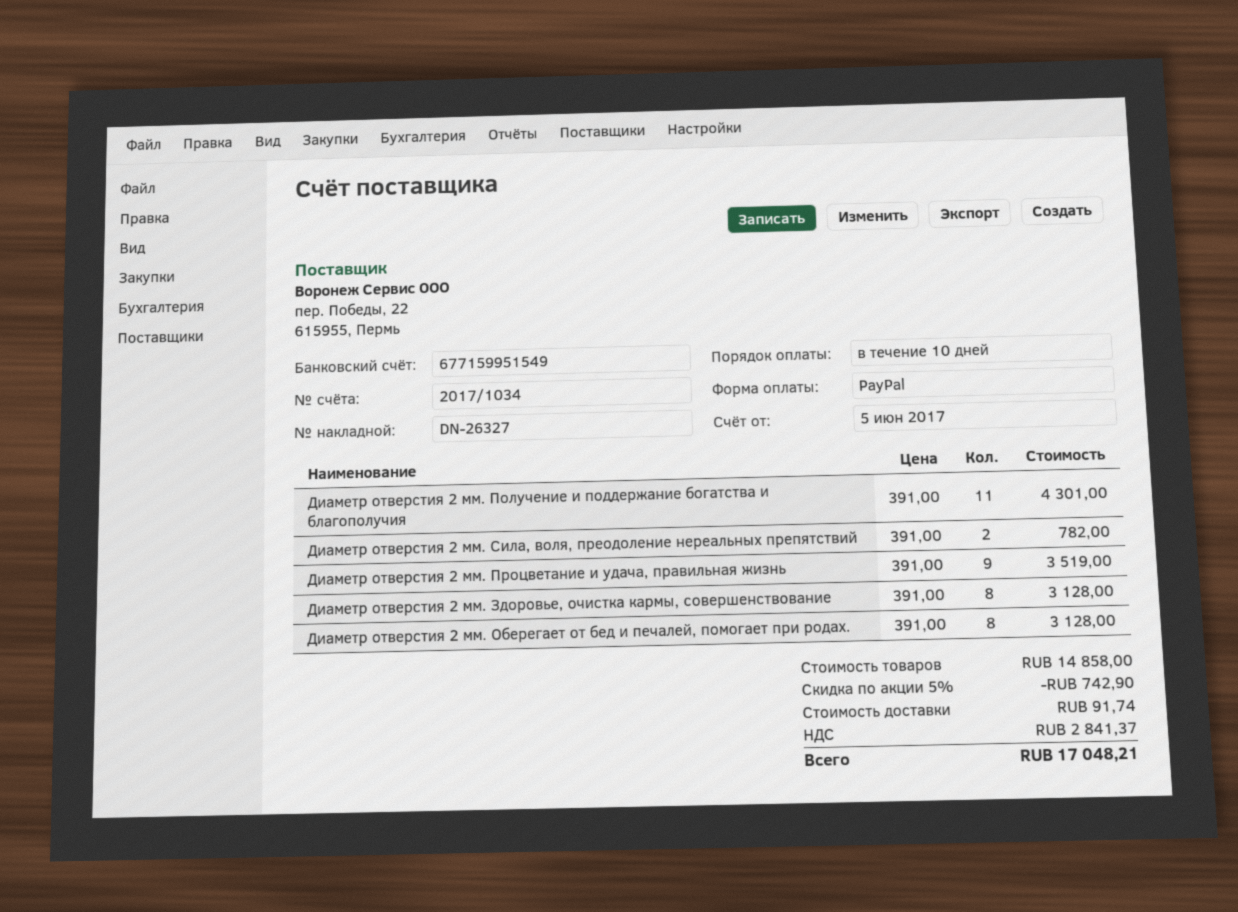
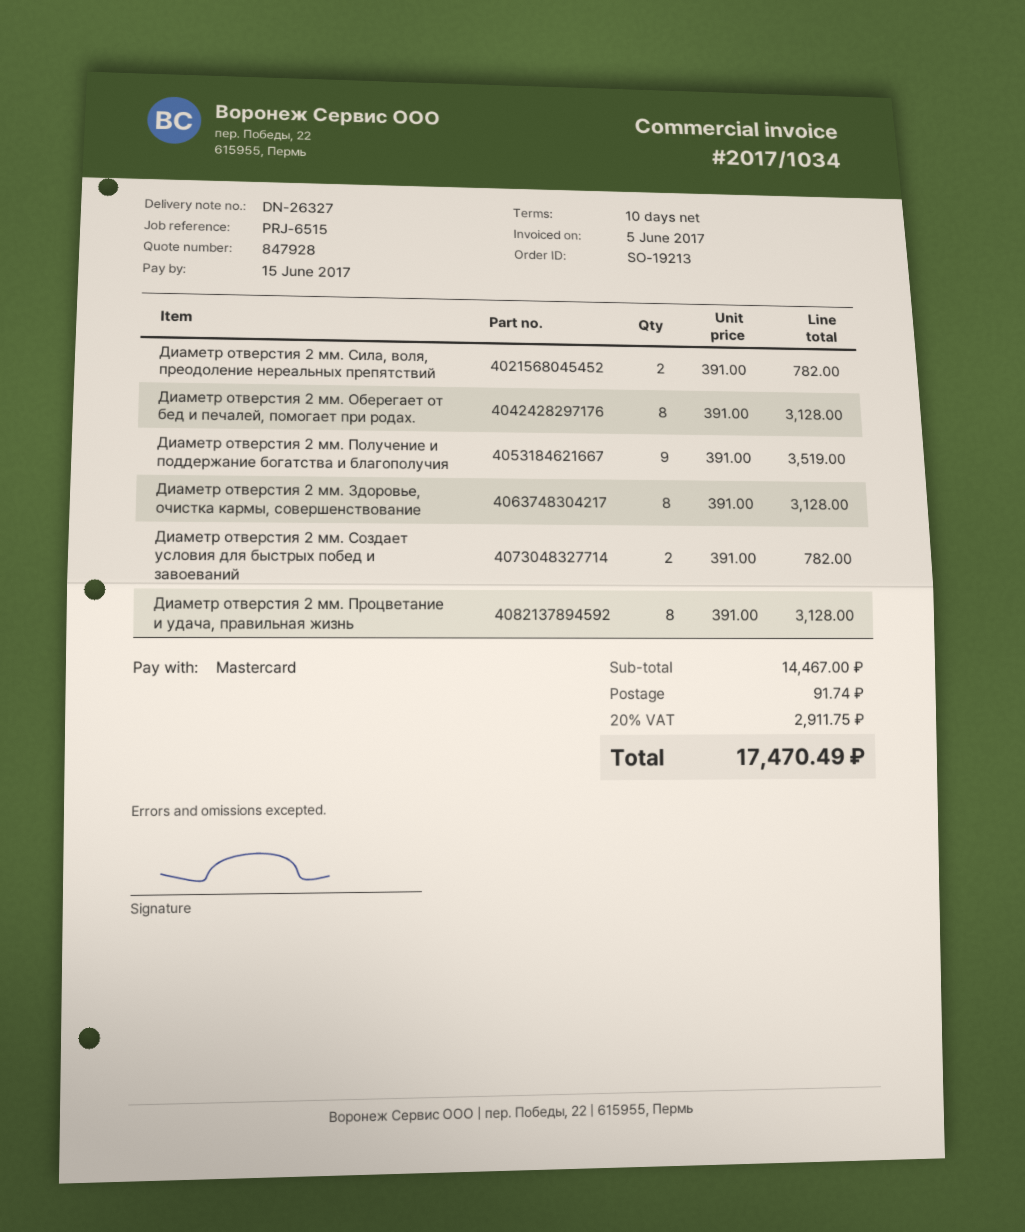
payment method: PayPal -> Mastercard
Диаметр отверстия 2 мм. Получение и поддержание богатства и благополучия: 11 x 391.00 = 4301.00 -> 9 x 391.00 = 3519.00
Диаметр отверстия 2 мм. Процветание и удача, правильная жизнь: 9 x 391.00 = 3519.00 -> 8 x 391.00 = 3128.00
Диаметр отверстия 2 мм. Создает условия для быстрых побед и завоеваний: none -> 2 x 391.00 = 782.00
subtotal: 14858.00 -> 14467.00
discount: 5% = 742.90 -> none
tax: 2841.37 -> 2911.75
total: 17048.21 -> 17470.49

